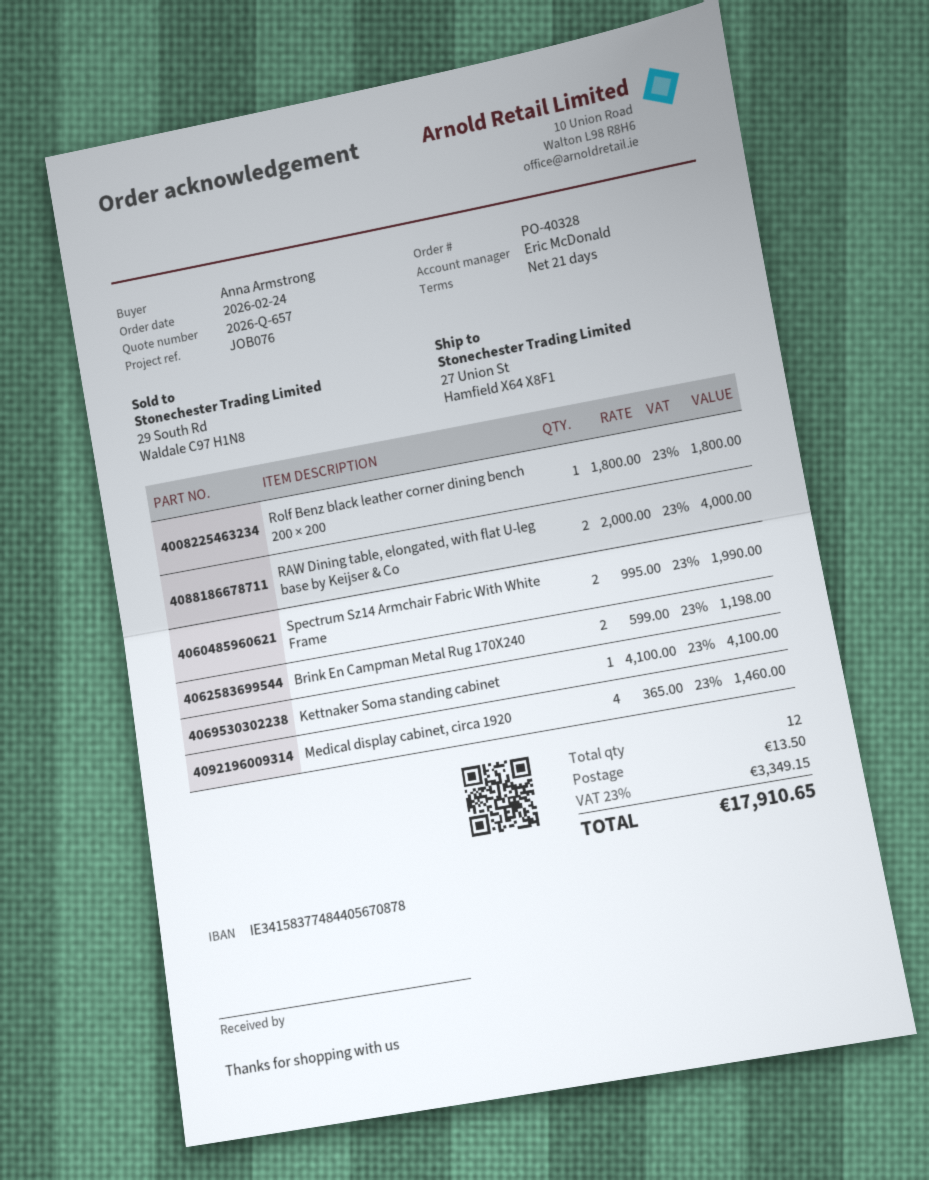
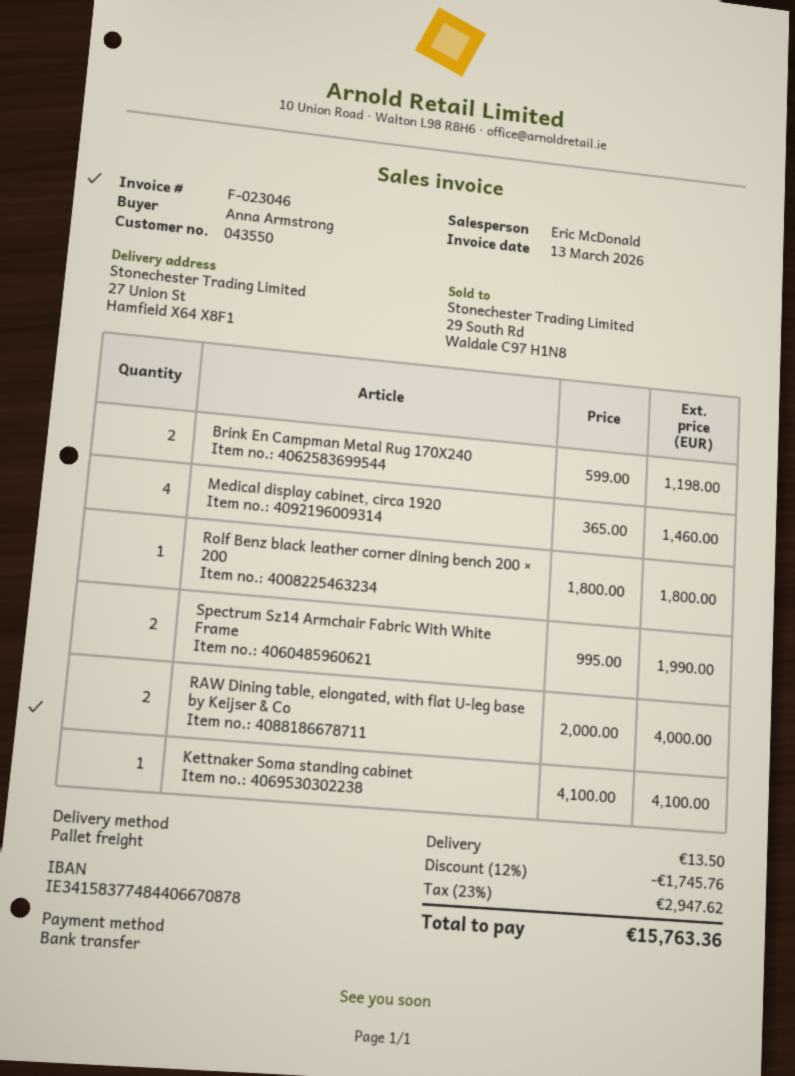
bank account: IE34158377484405670878 -> IE34158377484406670878
discount: none -> 12% = 1745.76
tax: 23% = 3349.15 -> 23% = 2947.62
total: 17910.65 -> 15763.36

